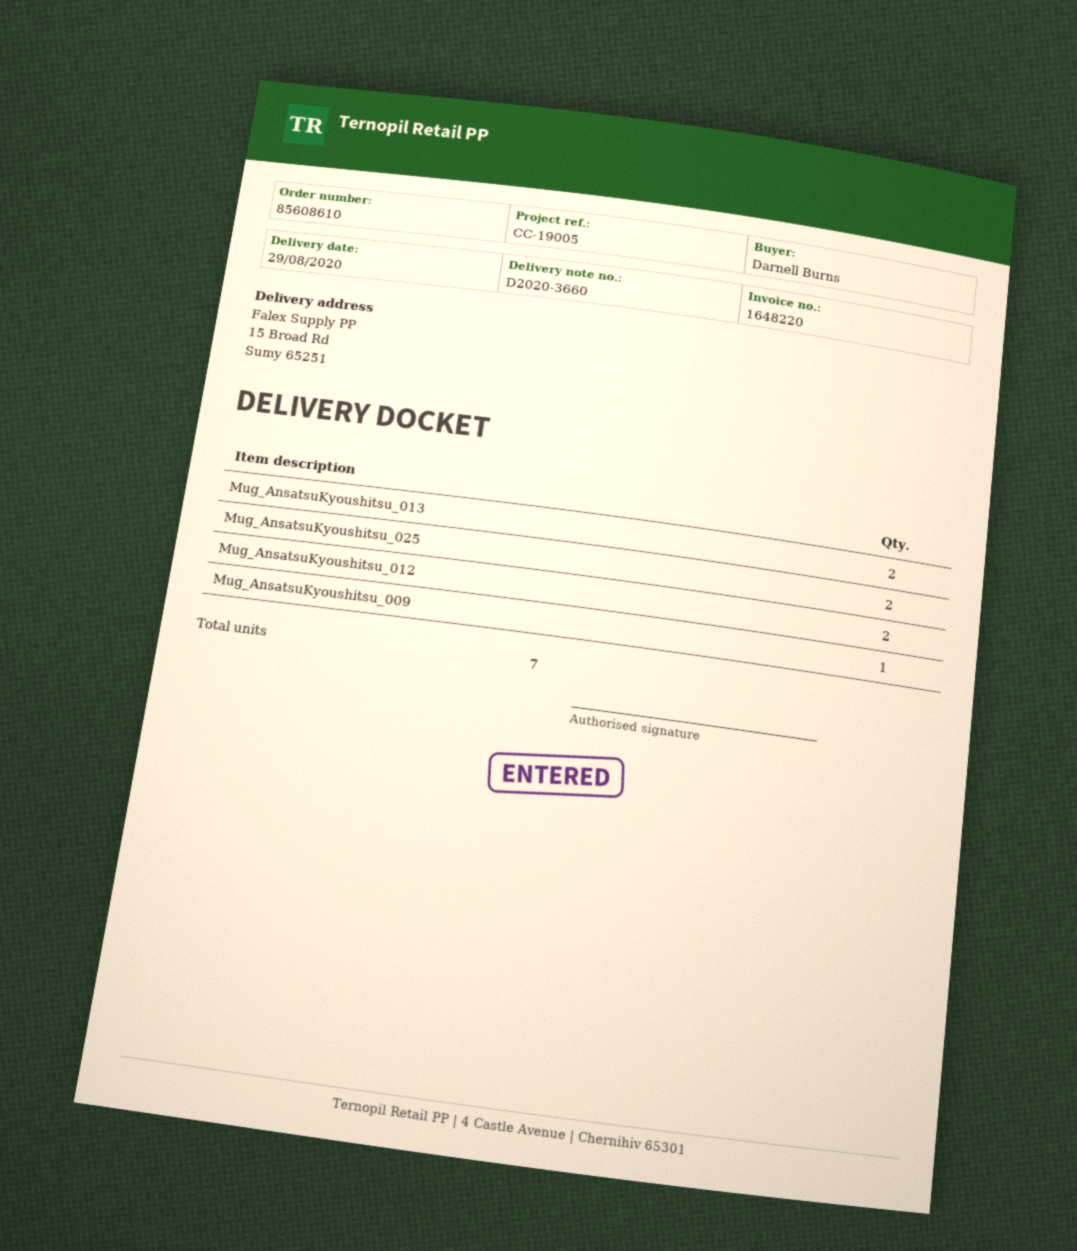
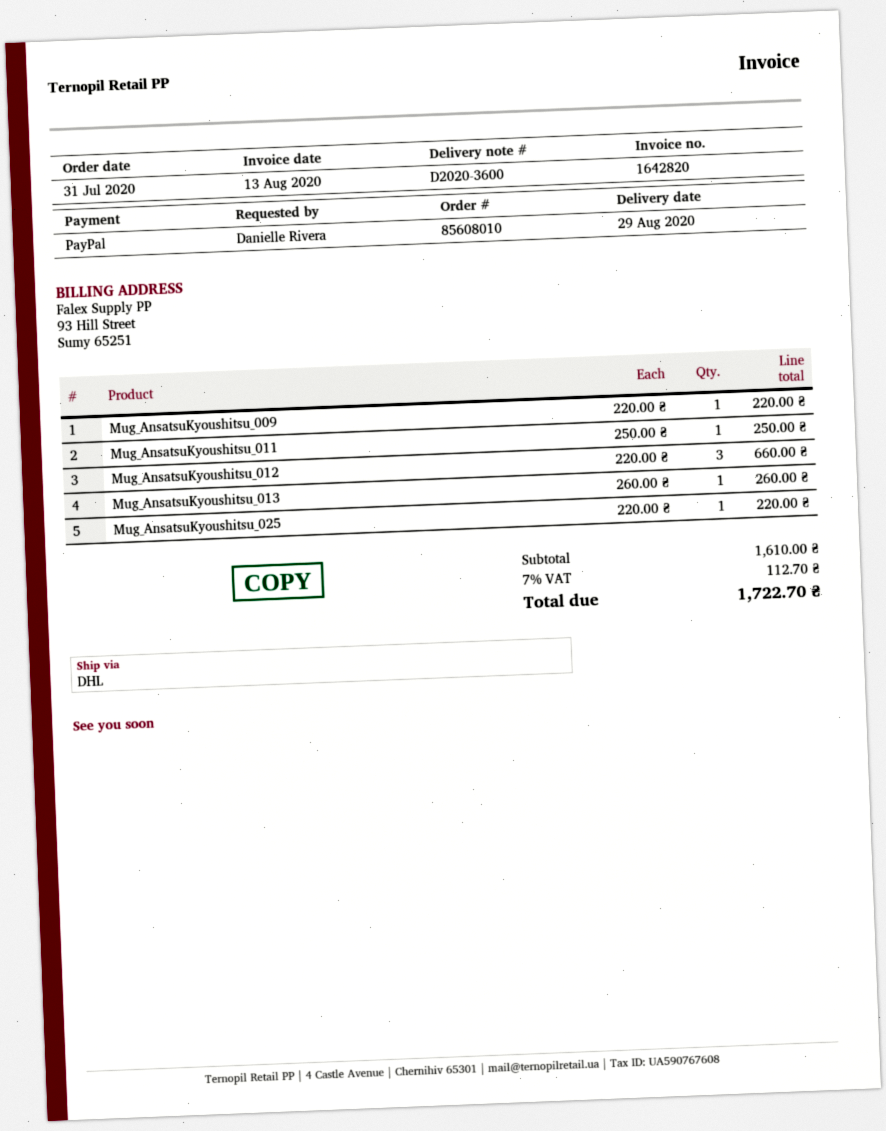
order number: 85608610 -> 85608010
delivery note number: D2020-3660 -> D2020-3600
invoice number: 1648220 -> 1642820
ordered by: Darnell Burns -> Danielle Rivera
Mug_AnsatsuKyoushitsu_013: 2 -> 1
Mug_AnsatsuKyoushitsu_025: 2 -> 1
Mug_AnsatsuKyoushitsu_012: 2 -> 3
Mug_AnsatsuKyoushitsu_011: none -> 1

